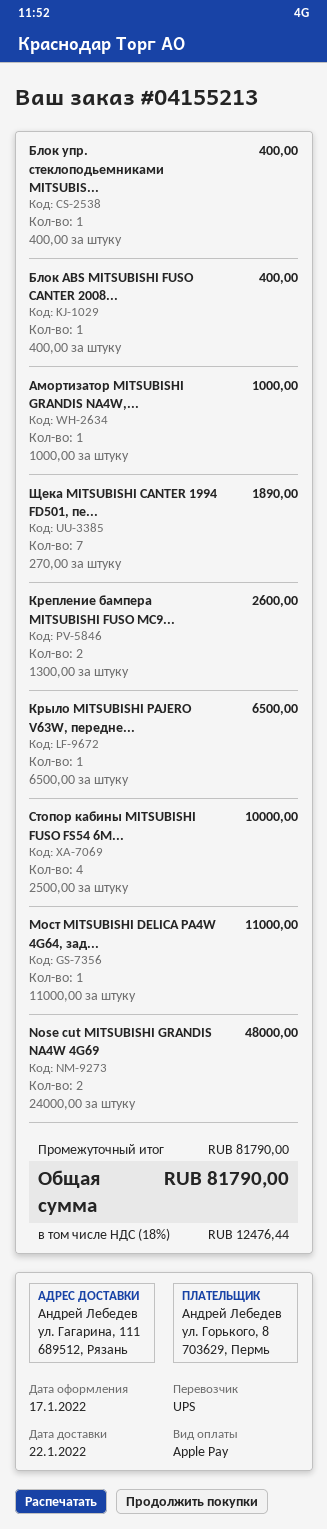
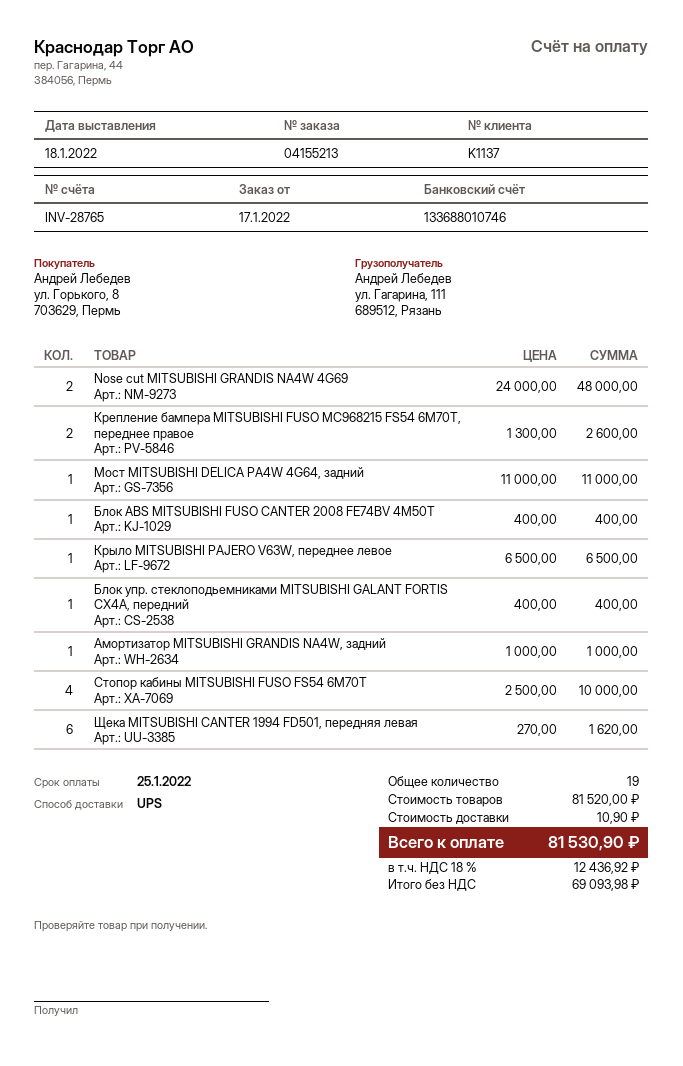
Щека MITSUBISHI CANTER 1994 FD501, пе...: 7 x 270.00 = 1890.00 -> 6 x 270.00 = 1620.00
subtotal: 81790.00 -> 81520.00
shipping: none -> 10.90
tax: 18% = 12476.44 -> 18% = 12436.92
total: 81790.00 -> 81530.90

